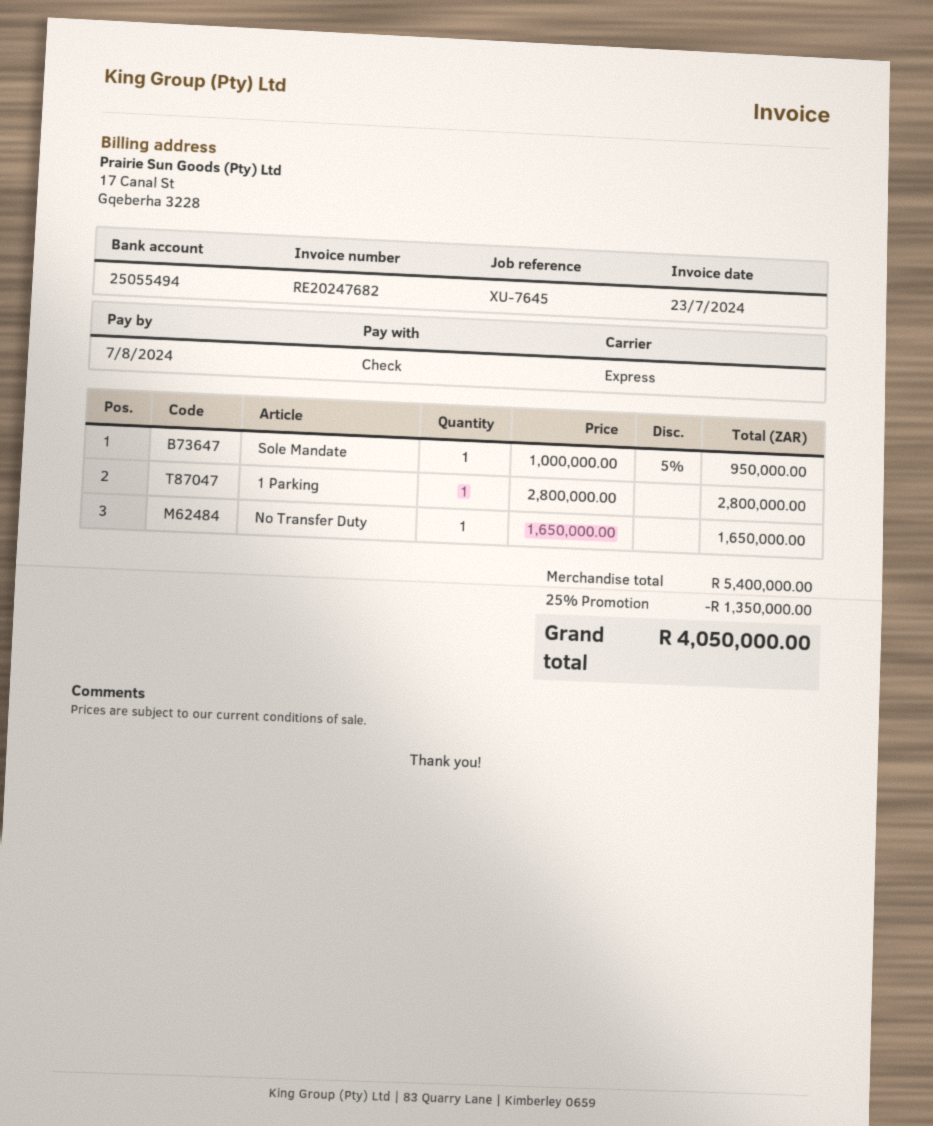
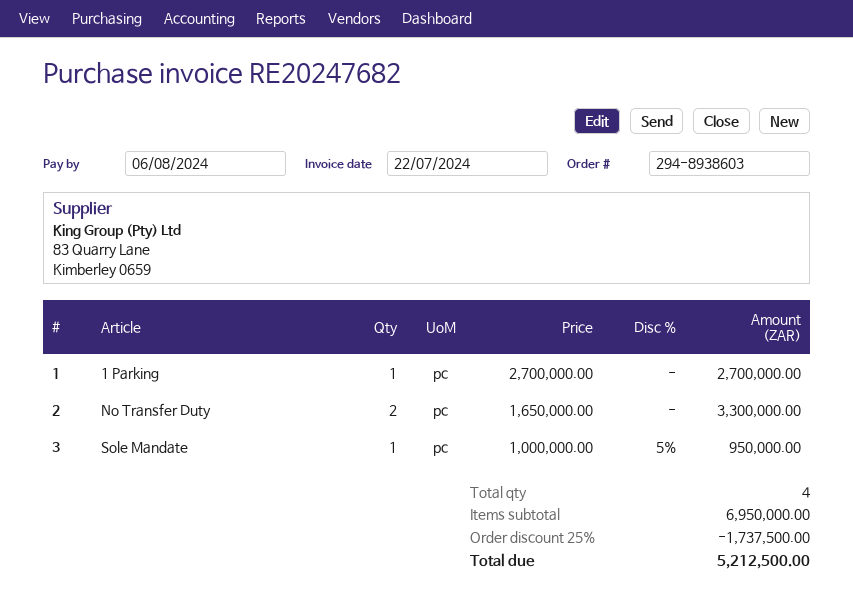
invoice date: 2024-07-23 -> 2024-07-22
due date: 2024-08-07 -> 2024-08-06
1 Parking: 1 x 2800000.00 = 2800000.00 -> 1 x 2700000.00 = 2700000.00
No Transfer Duty: 1 x 1650000.00 = 1650000.00 -> 2 x 1650000.00 = 3300000.00
subtotal: 5400000.00 -> 6950000.00
discount: 25% = 1350000.00 -> 25% = 1737500.00
total: 4050000.00 -> 5212500.00

